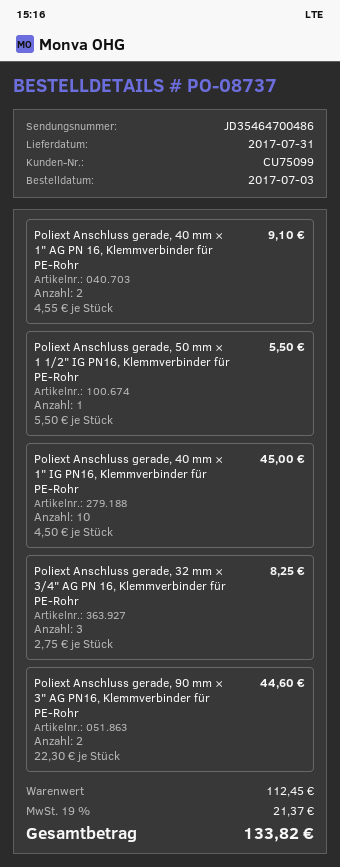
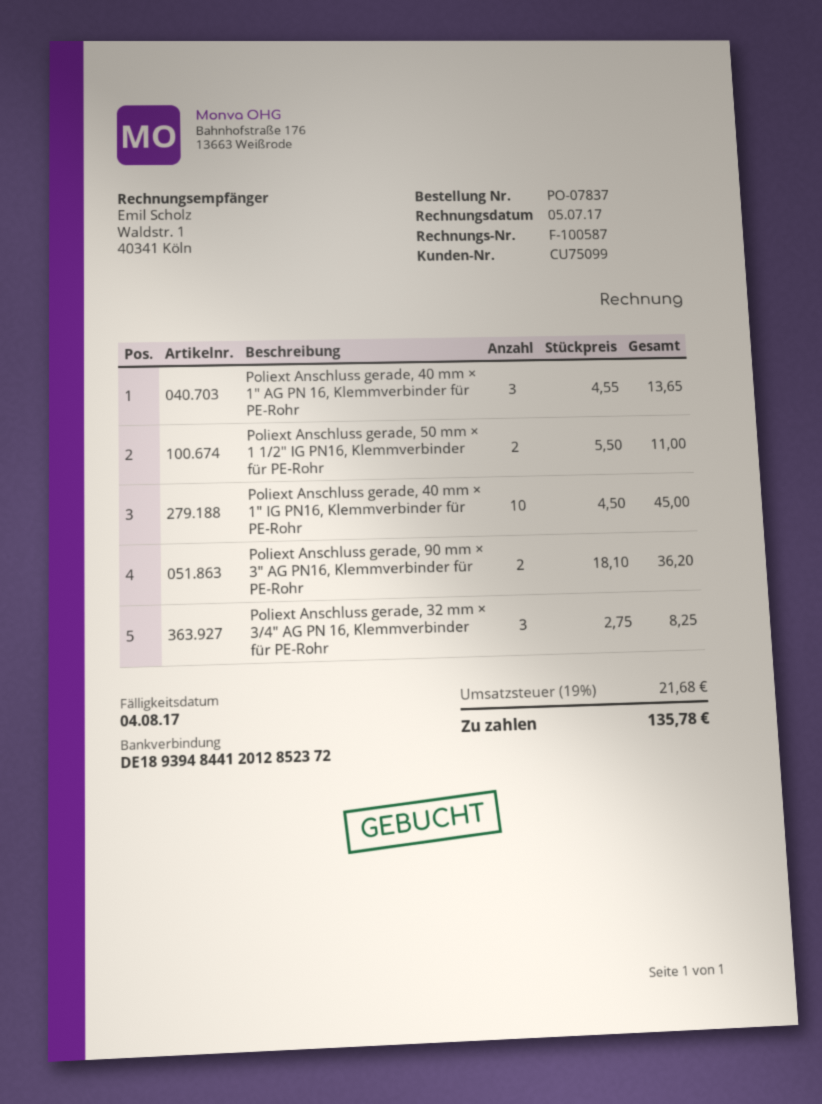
order number: PO-08737 -> PO-07837
Poliext Anschluss gerade, 40 mm × 1" AG PN 16, Klemmverbinder für PE-Rohr: 2 x 4.55 = 9.10 -> 3 x 4.55 = 13.65
Poliext Anschluss gerade, 50 mm × 1 1/2" IG PN16, Klemmverbinder für PE-Rohr: 1 x 5.50 = 5.50 -> 2 x 5.50 = 11.00
Poliext Anschluss gerade, 90 mm × 3" AG PN16, Klemmverbinder für PE-Rohr: 2 x 22.30 = 44.60 -> 2 x 18.10 = 36.20
tax: 19% = 21.37 -> 19% = 21.68
total: 133.82 -> 135.78

